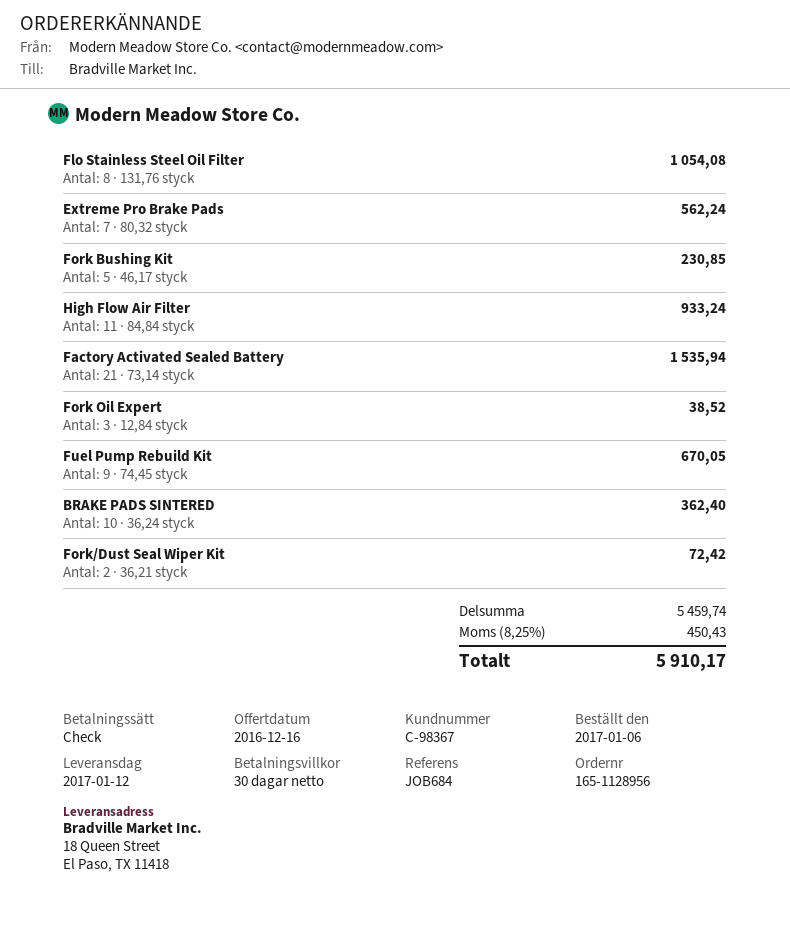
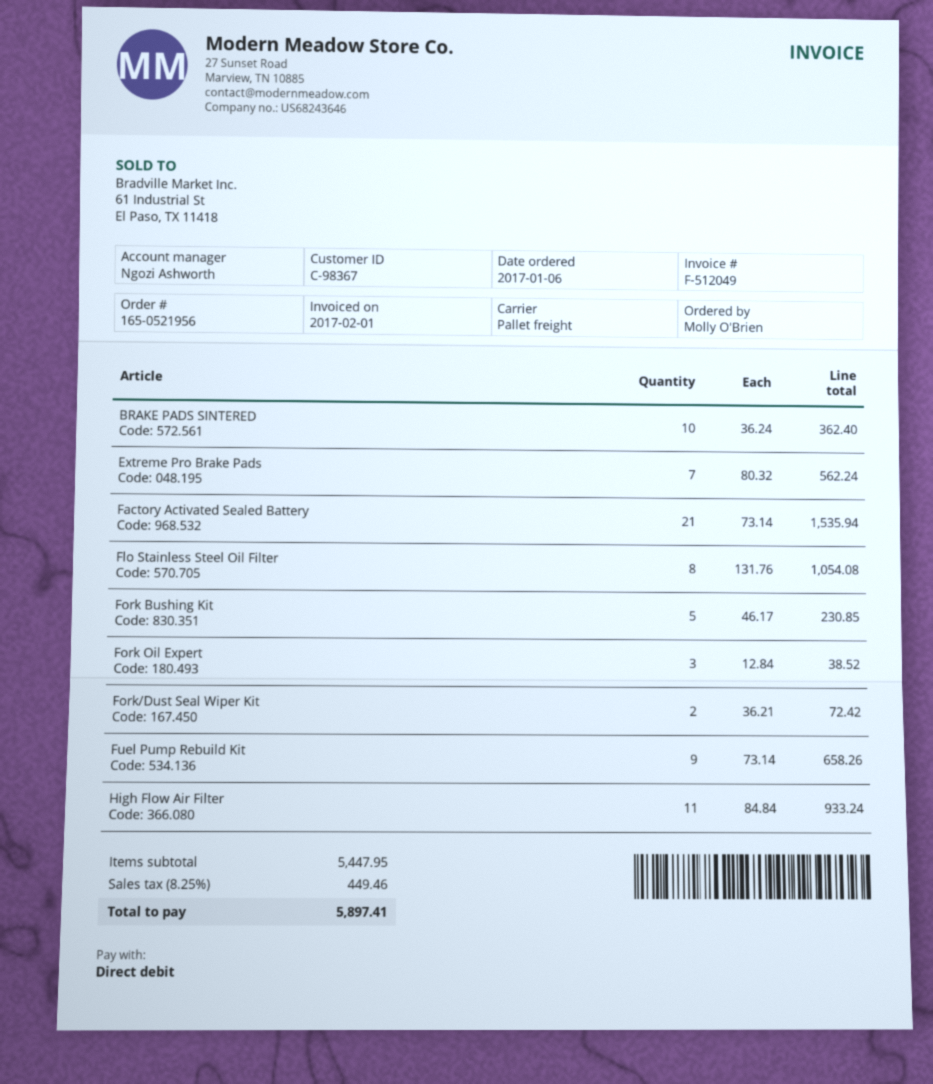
order number: 165-1128956 -> 165-0521956
payment method: cheque -> direct debit
Fuel Pump Rebuild Kit: 9 x 74.45 = 670.05 -> 9 x 73.14 = 658.26
subtotal: 5459.74 -> 5447.95
tax: 8.25% = 450.43 -> 8.25% = 449.46
total: 5910.17 -> 5897.41

